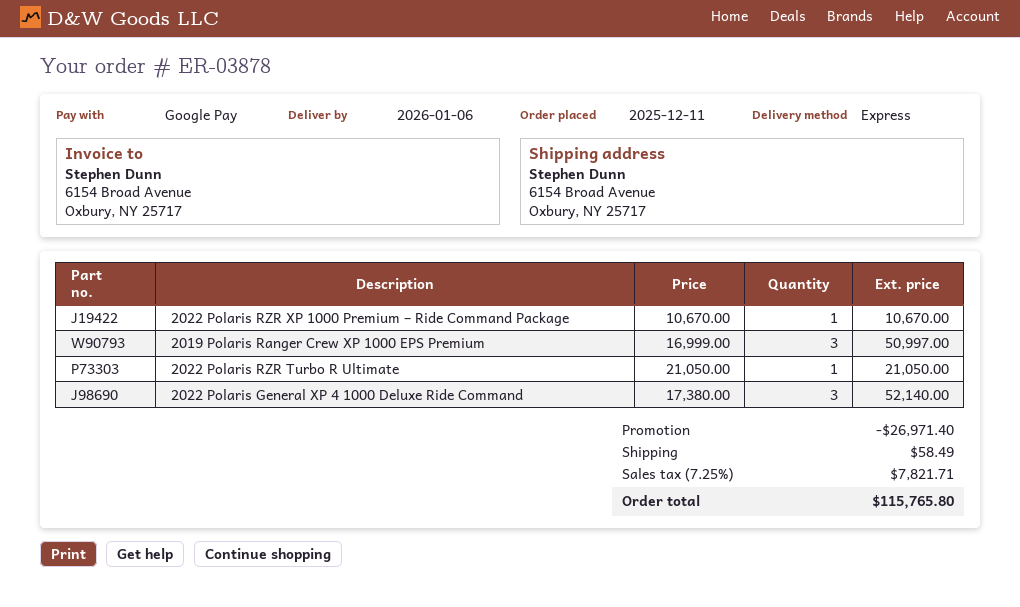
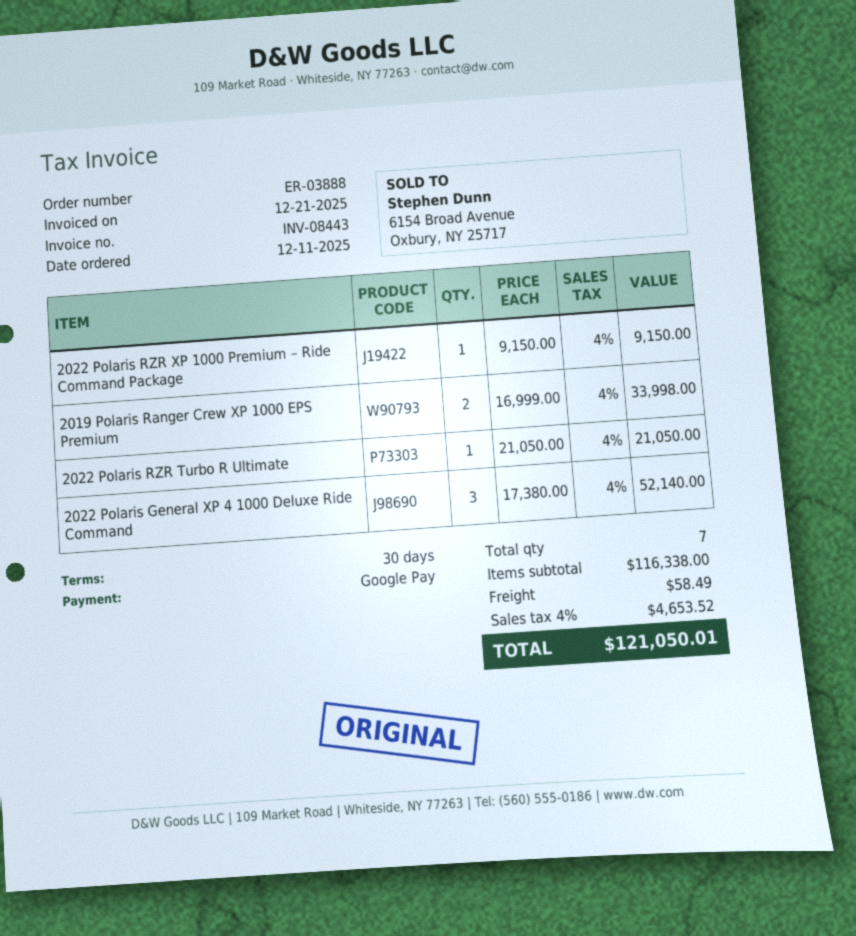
order number: ER-03878 -> ER-03888
2022 Polaris RZR XP 1000 Premium – Ride Command Package: 1 x 10670.00 = 10670.00 -> 1 x 9150.00 = 9150.00
2019 Polaris Ranger Crew XP 1000 EPS Premium: 3 x 16999.00 = 50997.00 -> 2 x 16999.00 = 33998.00
discount: 26971.40 -> none
tax: 7.25% = 7821.71 -> 4% = 4653.52
total: 115765.80 -> 121050.01

